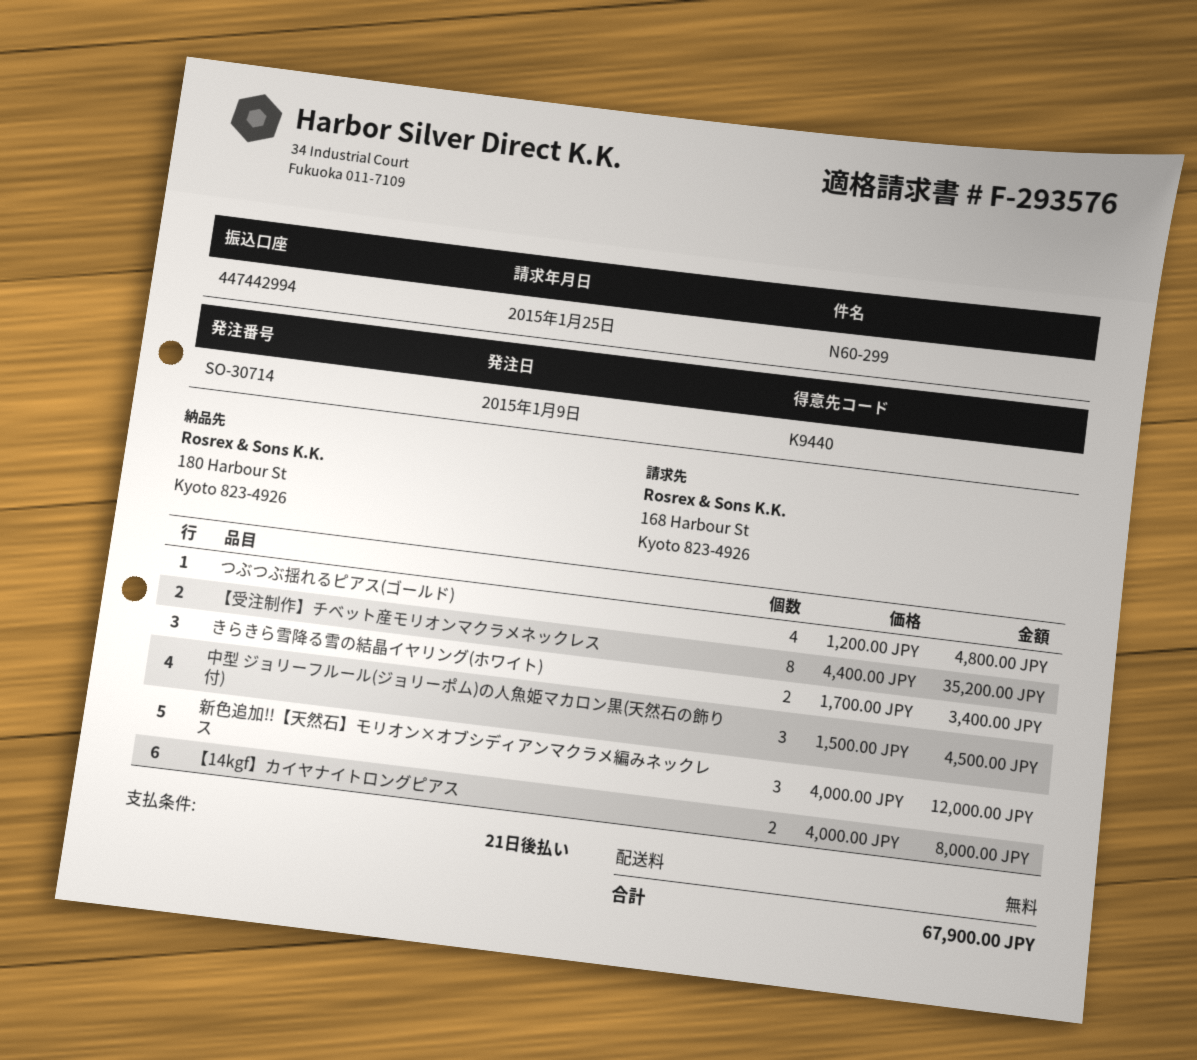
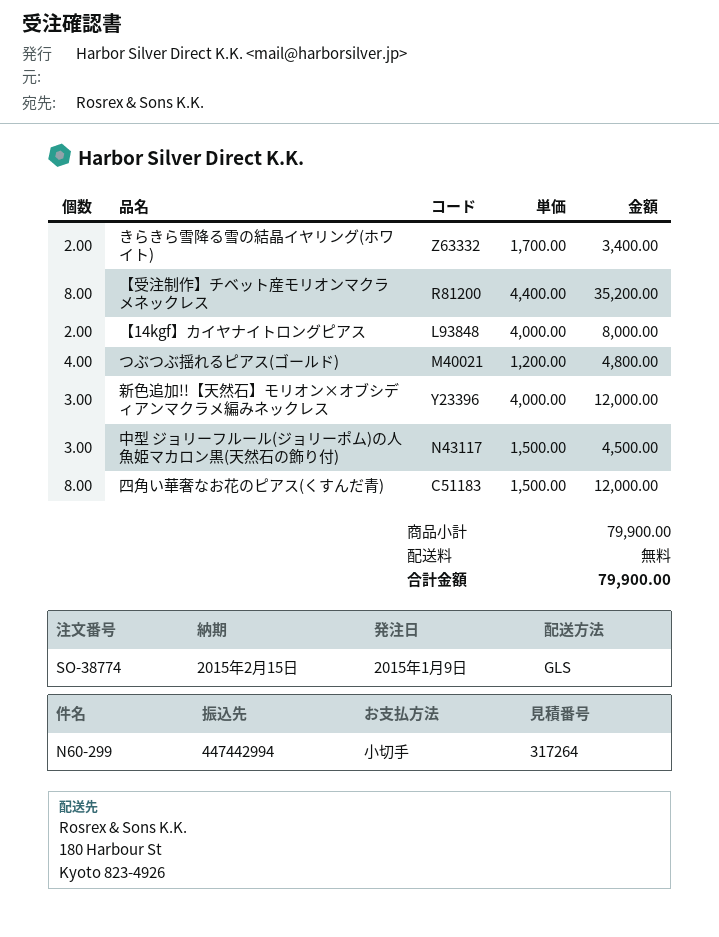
order number: SO-30714 -> SO-38774
四角い華奢なお花のピアス(くすんだ青): none -> 8 x 1500.00 = 12000.00
total: 67900.00 -> 79900.00

